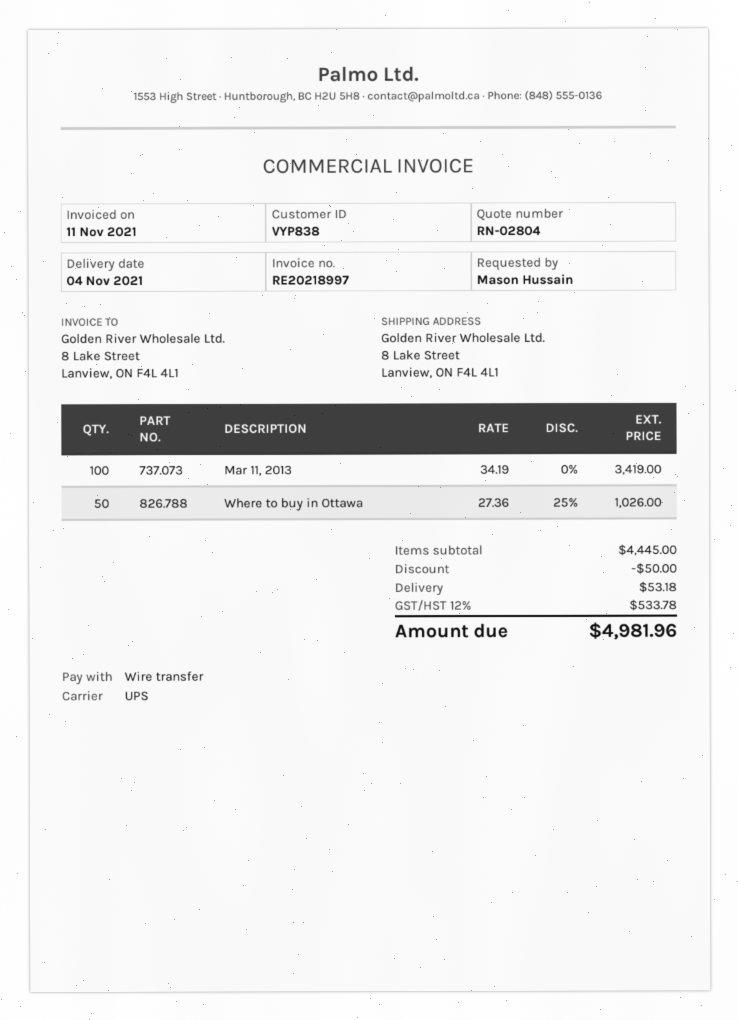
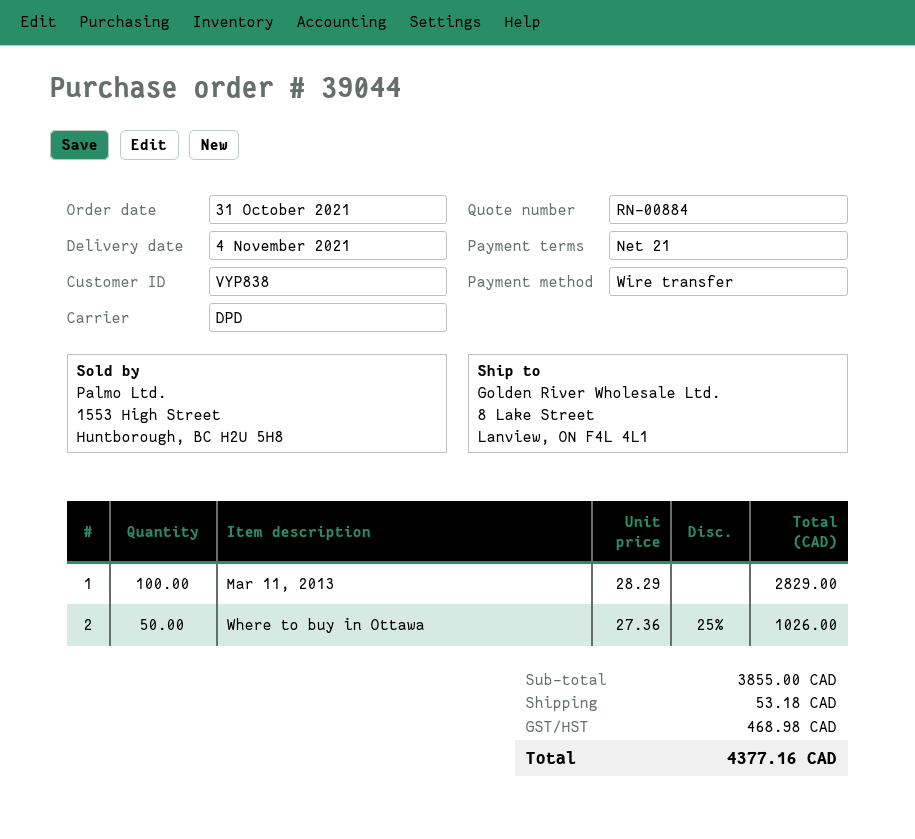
quote number: RN-02804 -> RN-00884
shipping method: UPS -> DPD
Mar 11, 2013: 100 x 34.19 = 3419.00 -> 100 x 28.29 = 2829.00
subtotal: 4445.00 -> 3855.00
discount: 50.00 -> none
tax: 533.78 -> 468.98
total: 4981.96 -> 4377.16

